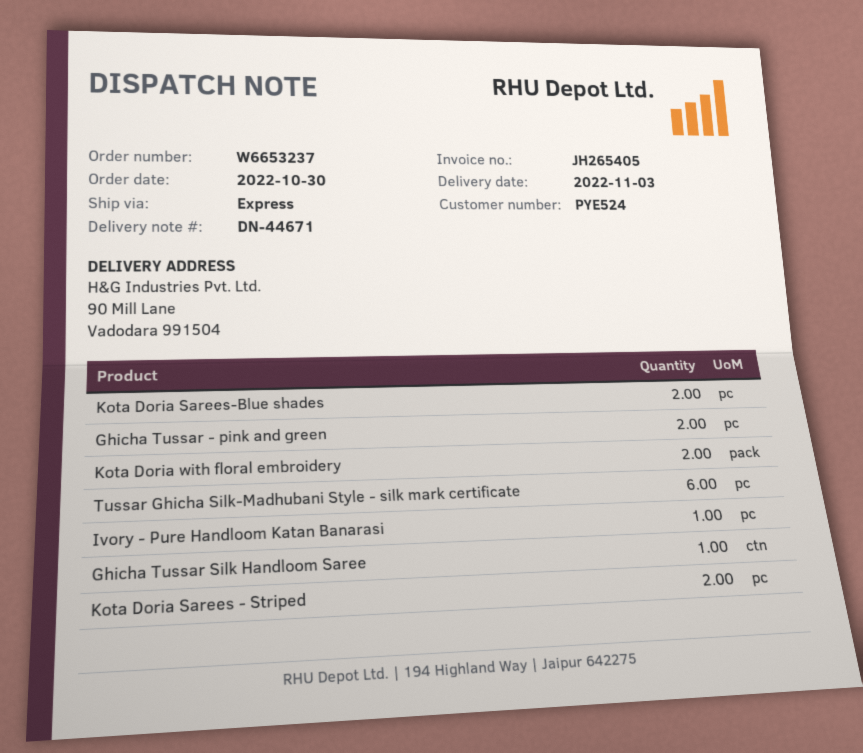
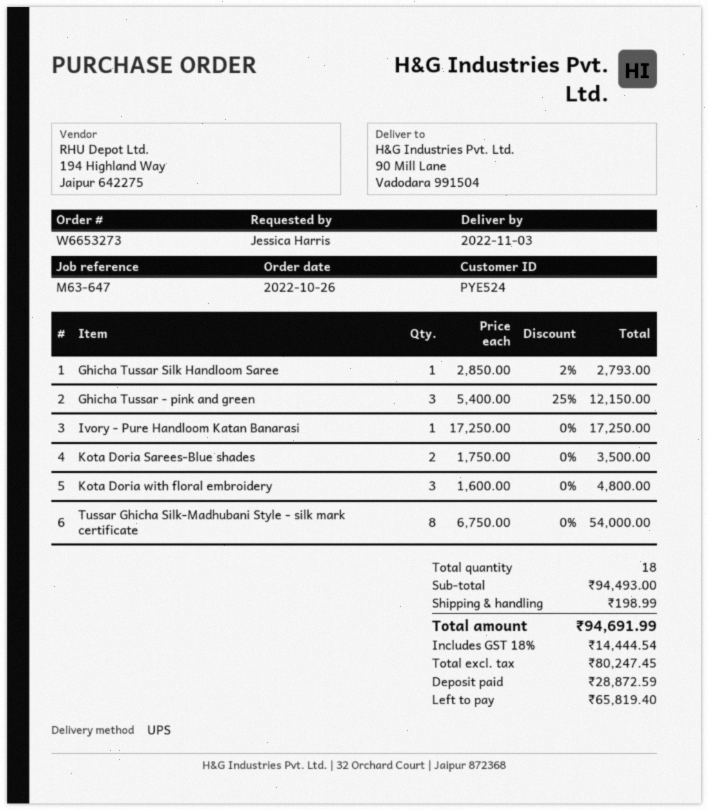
order number: W6653237 -> W6653273
order date: 2022-10-30 -> 2022-10-26
shipping method: express -> UPS
Ghicha Tussar - pink and green: 2 -> 3
Kota Doria with floral embroidery: 2 -> 3
Tussar Ghicha Silk-Madhubani Style - silk mark certificate: 6 -> 8
Kota Doria Sarees - Striped: 2 -> none

